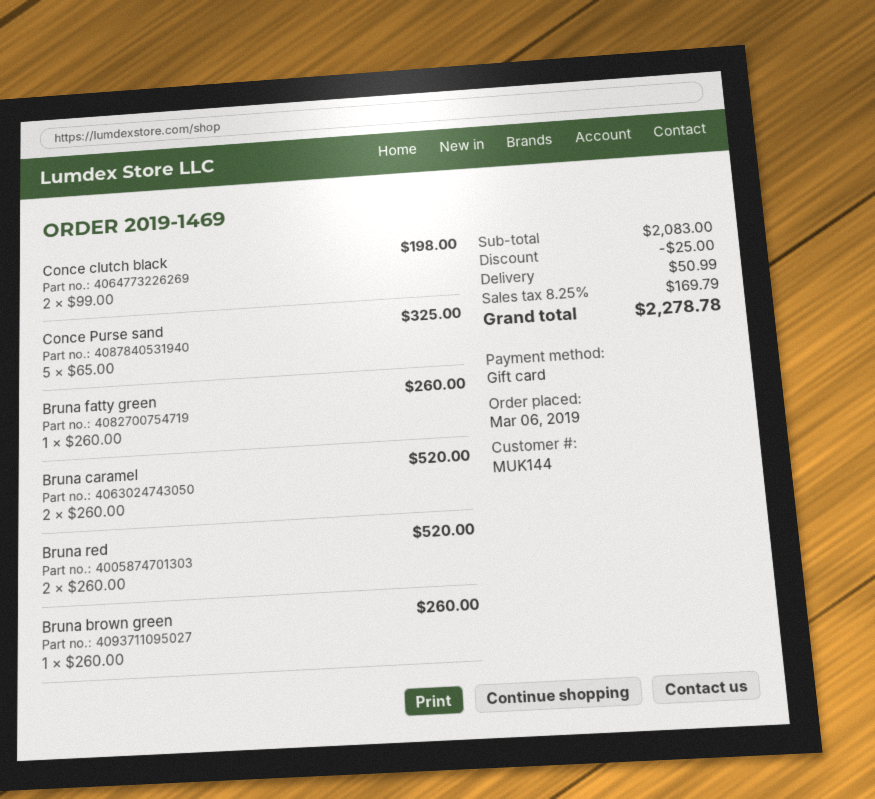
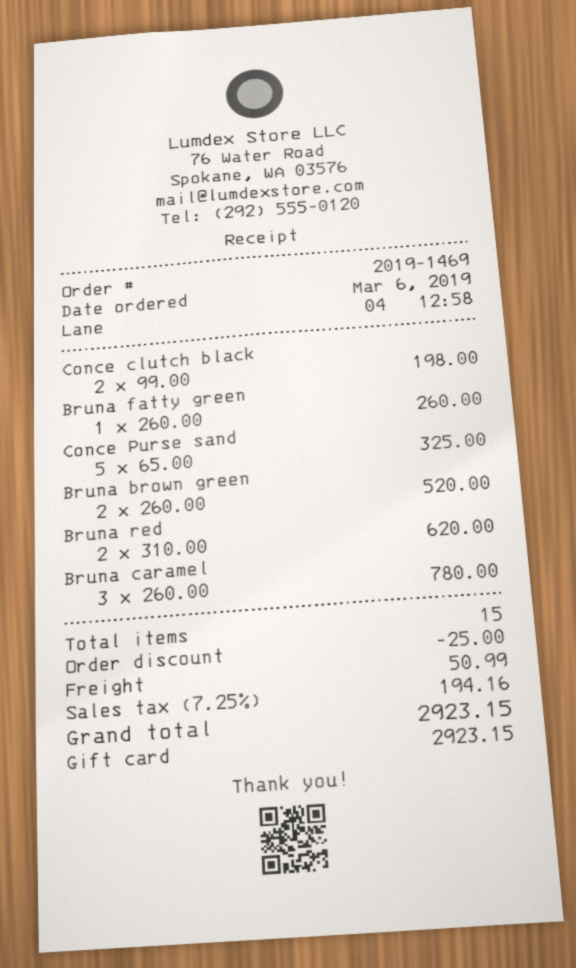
Bruna caramel: 2 x 260.00 = 520.00 -> 3 x 260.00 = 780.00
Bruna red: 2 x 260.00 = 520.00 -> 2 x 310.00 = 620.00
Bruna brown green: 1 x 260.00 = 260.00 -> 2 x 260.00 = 520.00
tax: 8.25% = 169.79 -> 7.25% = 194.16
total: 2278.78 -> 2923.15

